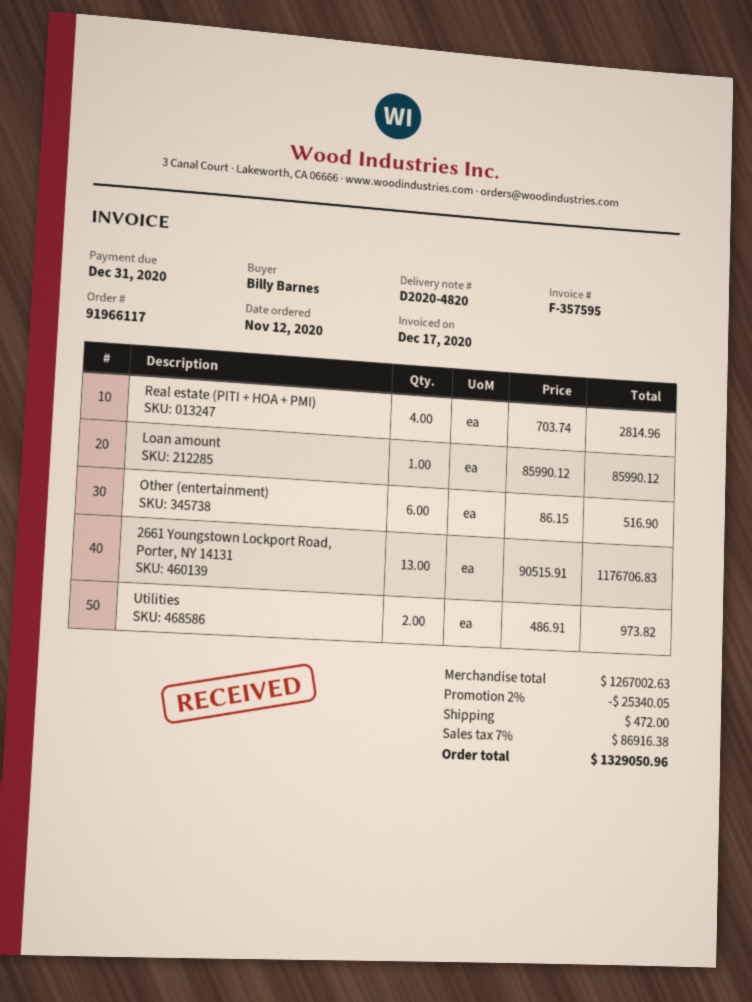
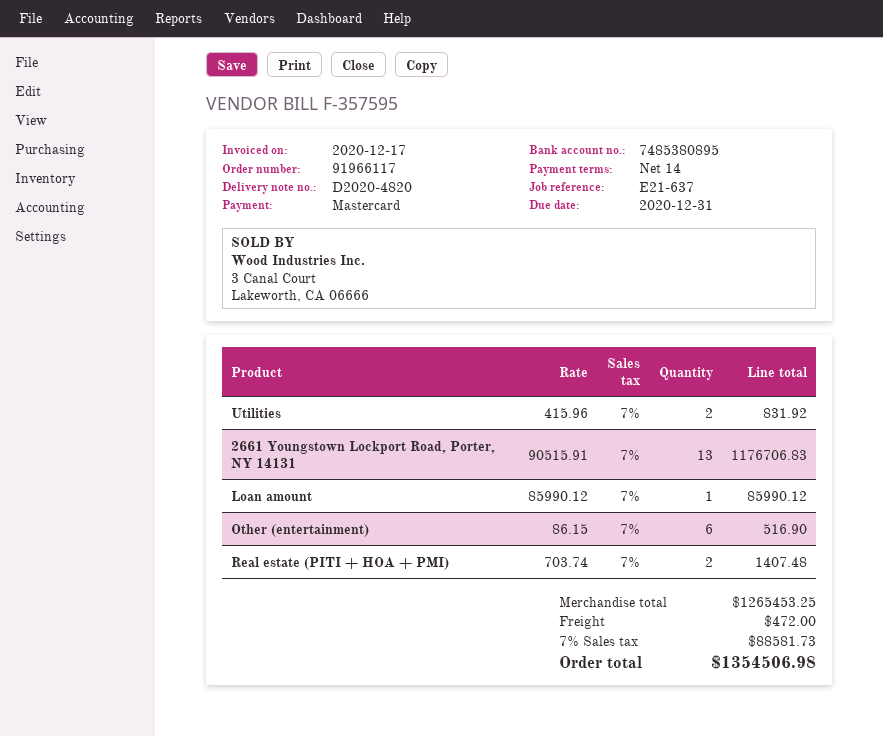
Real estate (PITI + HOA + PMI): 4 x 703.74 = 2814.96 -> 2 x 703.74 = 1407.48
Utilities: 2 x 486.91 = 973.82 -> 2 x 415.96 = 831.92
subtotal: 1267002.63 -> 1265453.25
discount: 2% = 25340.05 -> none
tax: 7% = 86916.38 -> 7% = 88581.73
total: 1329050.96 -> 1354506.98

